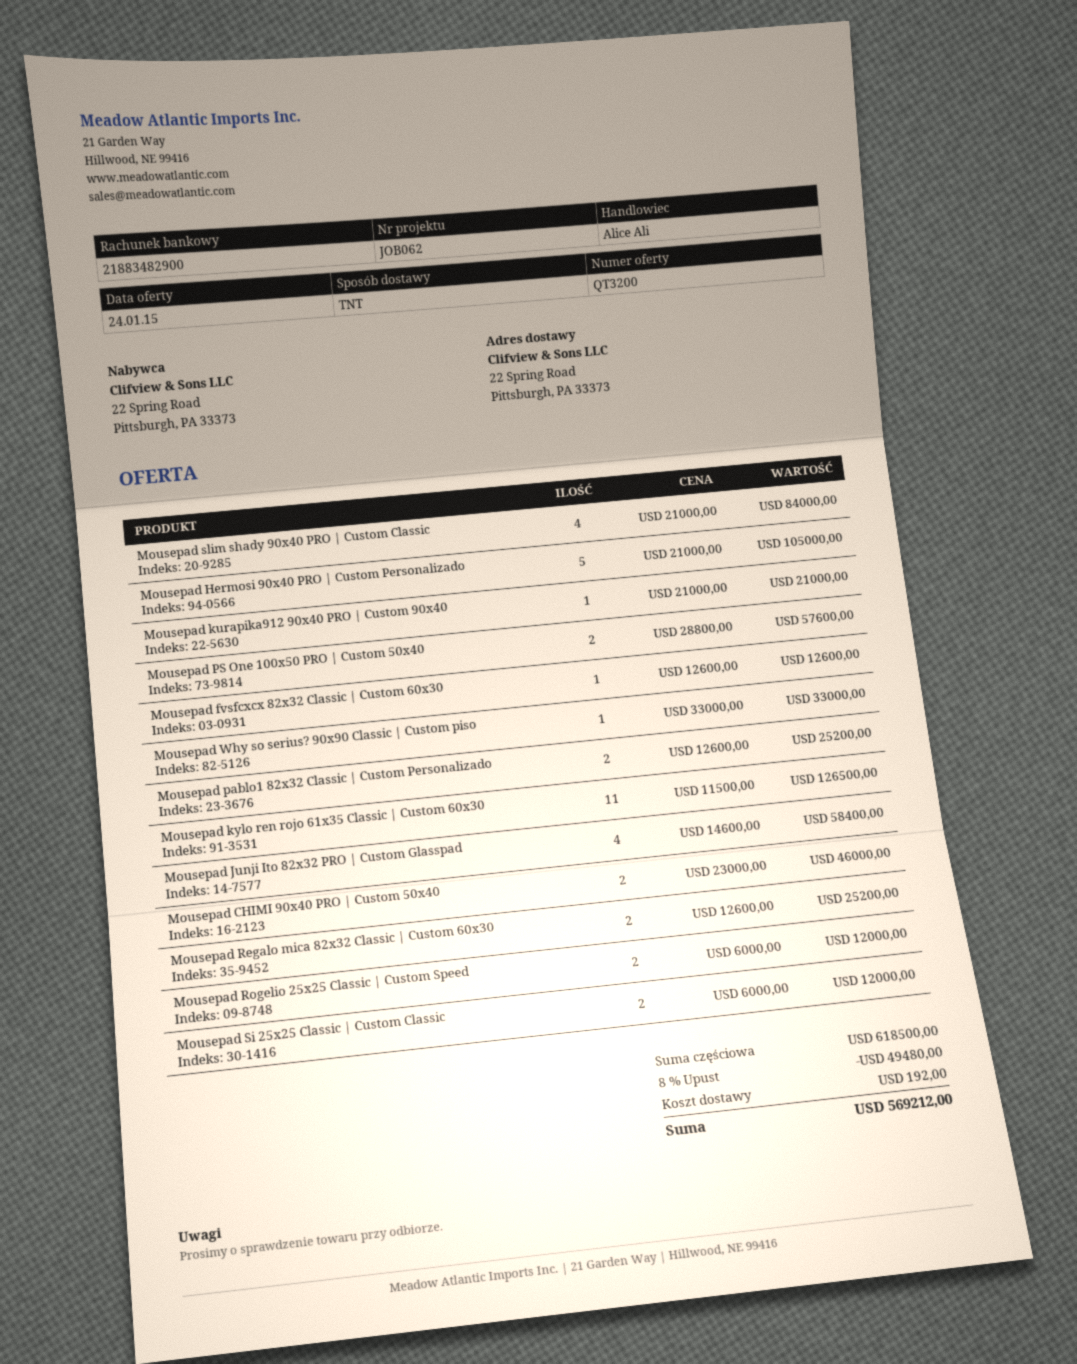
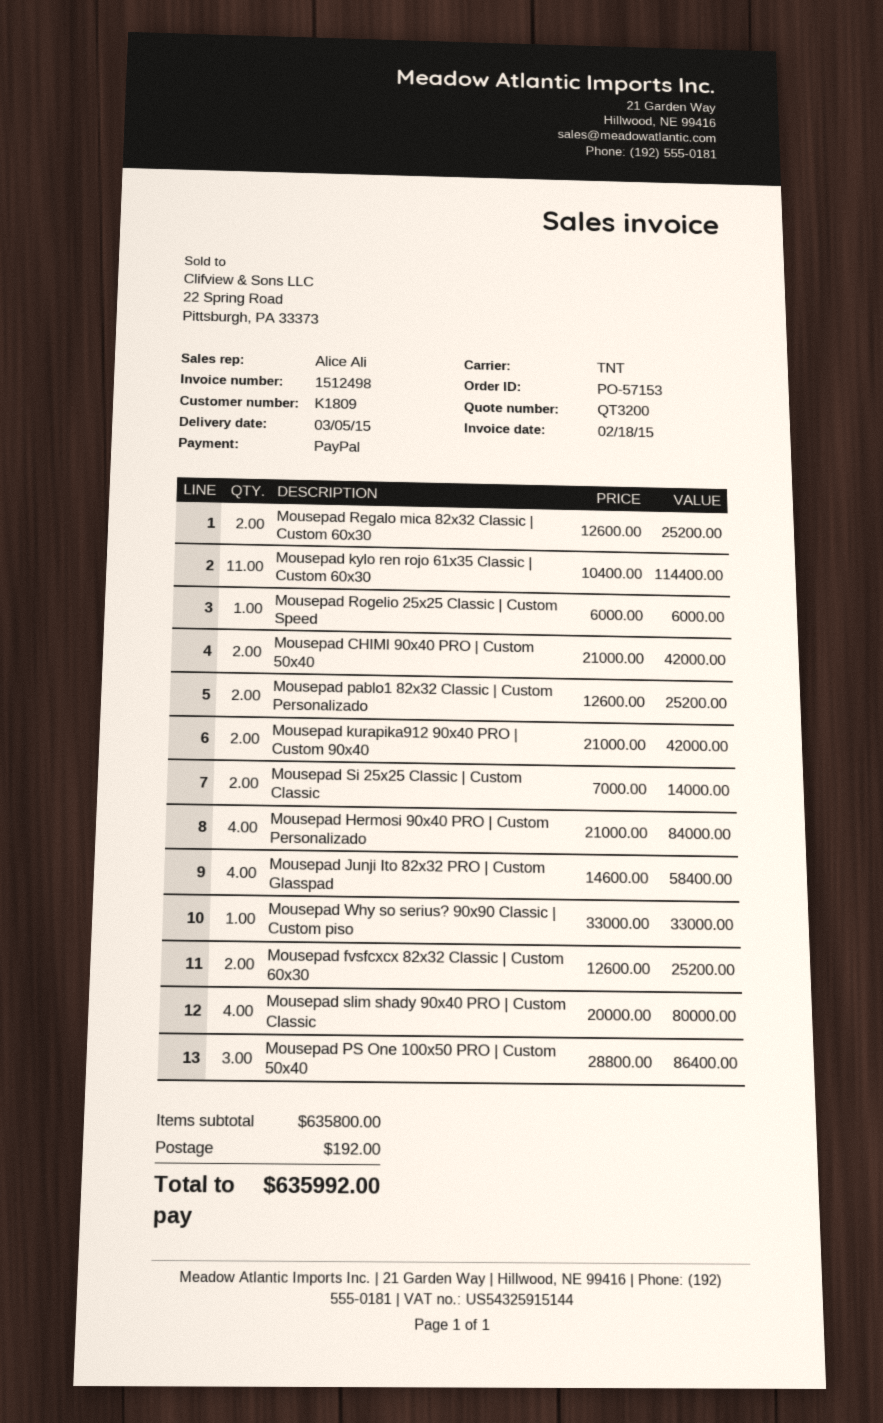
Mousepad slim shady 90x40 PRO | Custom Classic: 4 x 21000.00 = 84000.00 -> 4 x 20000.00 = 80000.00
Mousepad Hermosi 90x40 PRO | Custom Personalizado: 5 x 21000.00 = 105000.00 -> 4 x 21000.00 = 84000.00
Mousepad kurapika912 90x40 PRO | Custom 90x40: 1 x 21000.00 = 21000.00 -> 2 x 21000.00 = 42000.00
Mousepad PS One 100x50 PRO | Custom 50x40: 2 x 28800.00 = 57600.00 -> 3 x 28800.00 = 86400.00
Mousepad fvsfcxcx 82x32 Classic | Custom 60x30: 1 x 12600.00 = 12600.00 -> 2 x 12600.00 = 25200.00
Mousepad kylo ren rojo 61x35 Classic | Custom 60x30: 11 x 11500.00 = 126500.00 -> 11 x 10400.00 = 114400.00
Mousepad CHIMI 90x40 PRO | Custom 50x40: 2 x 23000.00 = 46000.00 -> 2 x 21000.00 = 42000.00
Mousepad Rogelio 25x25 Classic | Custom Speed: 2 x 6000.00 = 12000.00 -> 1 x 6000.00 = 6000.00
Mousepad Si 25x25 Classic | Custom Classic: 2 x 6000.00 = 12000.00 -> 2 x 7000.00 = 14000.00
subtotal: 618500.00 -> 635800.00
discount: 8% = 49480.00 -> none
total: 569212.00 -> 635992.00

